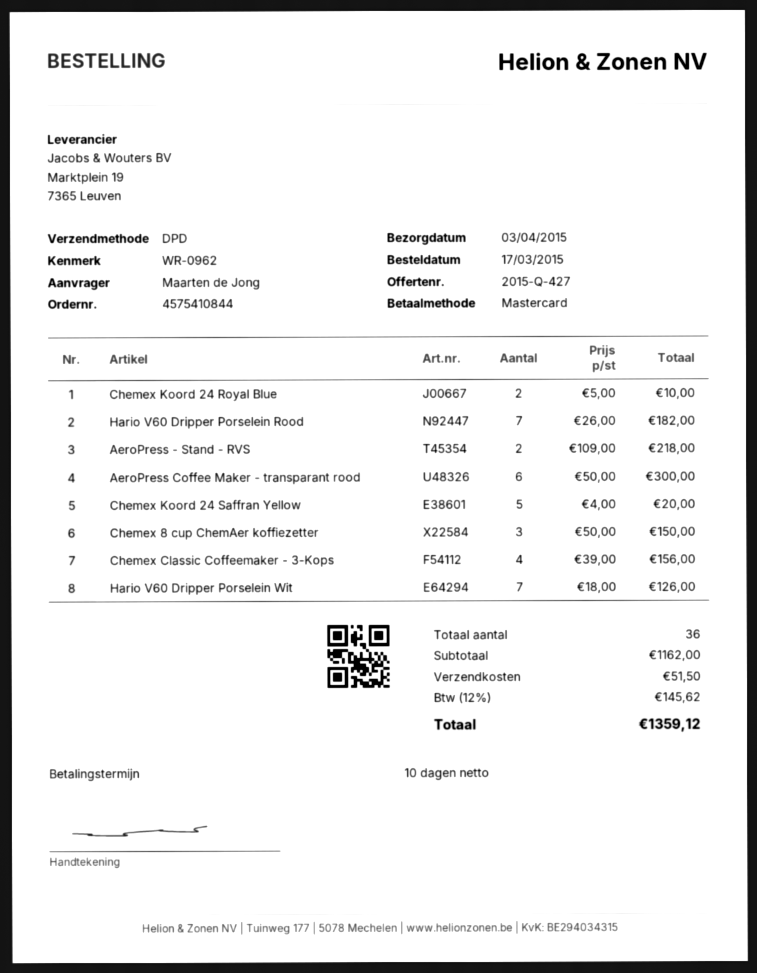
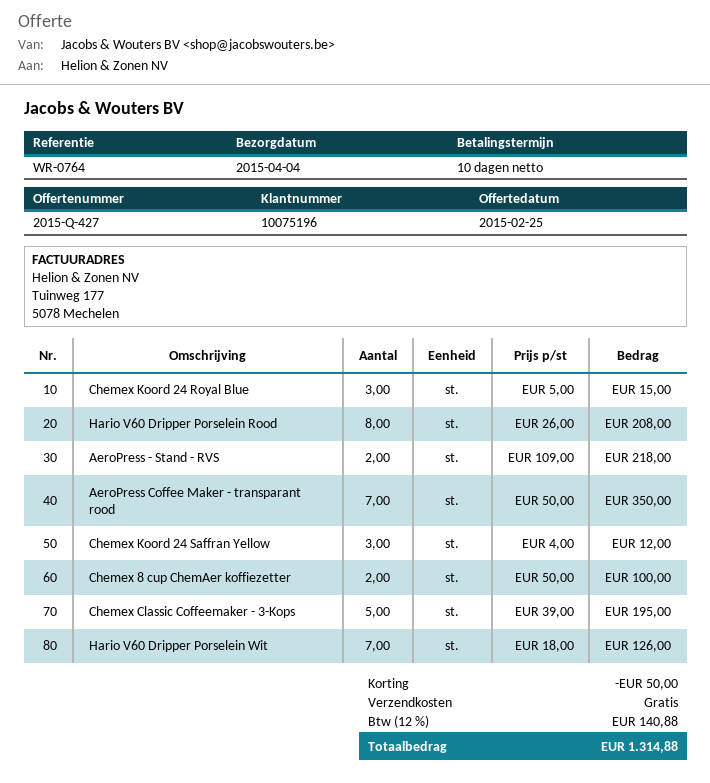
delivery date: 2015-04-03 -> 2015-04-04
reference: WR-0962 -> WR-0764
Chemex Koord 24 Royal Blue: 2 x 5.00 = 10.00 -> 3 x 5.00 = 15.00
Hario V60 Dripper Porselein Rood: 7 x 26.00 = 182.00 -> 8 x 26.00 = 208.00
AeroPress Coffee Maker - transparant rood: 6 x 50.00 = 300.00 -> 7 x 50.00 = 350.00
Chemex Koord 24 Saffran Yellow: 5 x 4.00 = 20.00 -> 3 x 4.00 = 12.00
Chemex 8 cup ChemAer koffiezetter: 3 x 50.00 = 150.00 -> 2 x 50.00 = 100.00
Chemex Classic Coffeemaker - 3-Kops: 4 x 39.00 = 156.00 -> 5 x 39.00 = 195.00
discount: none -> 50.00
shipping: 51.50 -> 0.00
tax: 12% = 145.62 -> 12% = 140.88
total: 1359.12 -> 1314.88

